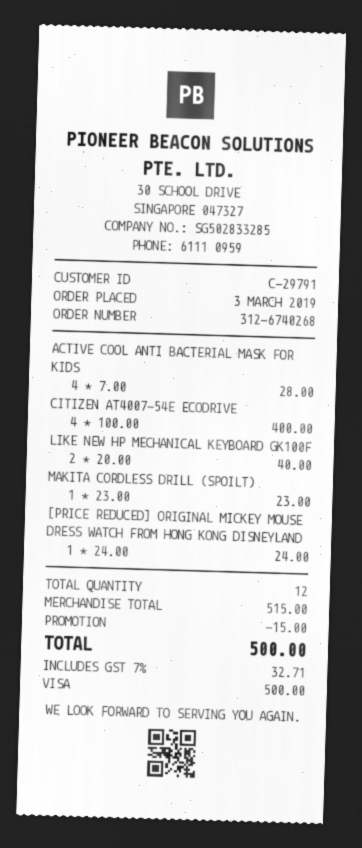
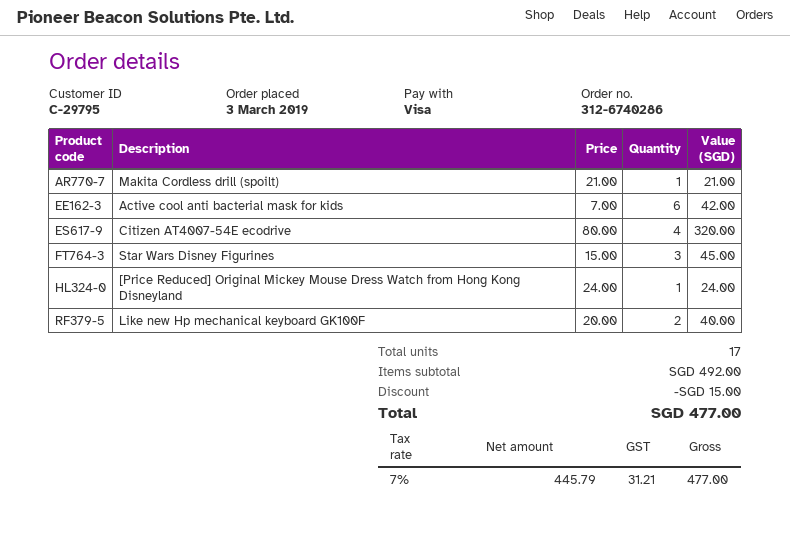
order number: 312-6740268 -> 312-6740286
customer number: C-29791 -> C-29795
ACTIVE COOL ANTI BACTERIAL MASK FOR KIDS: 4 x 7.00 = 28.00 -> 6 x 7.00 = 42.00
CITIZEN AT4007-54E ECODRIVE: 4 x 100.00 = 400.00 -> 4 x 80.00 = 320.00
MAKITA CORDLESS DRILL (SPOILT): 1 x 23.00 = 23.00 -> 1 x 21.00 = 21.00
Star Wars Disney Figurines: none -> 3 x 15.00 = 45.00
total quantity: 12 -> 17
subtotal: 515.00 -> 492.00
tax: 7% = 32.71 -> 7% = 31.21
total: 500.00 -> 477.00

